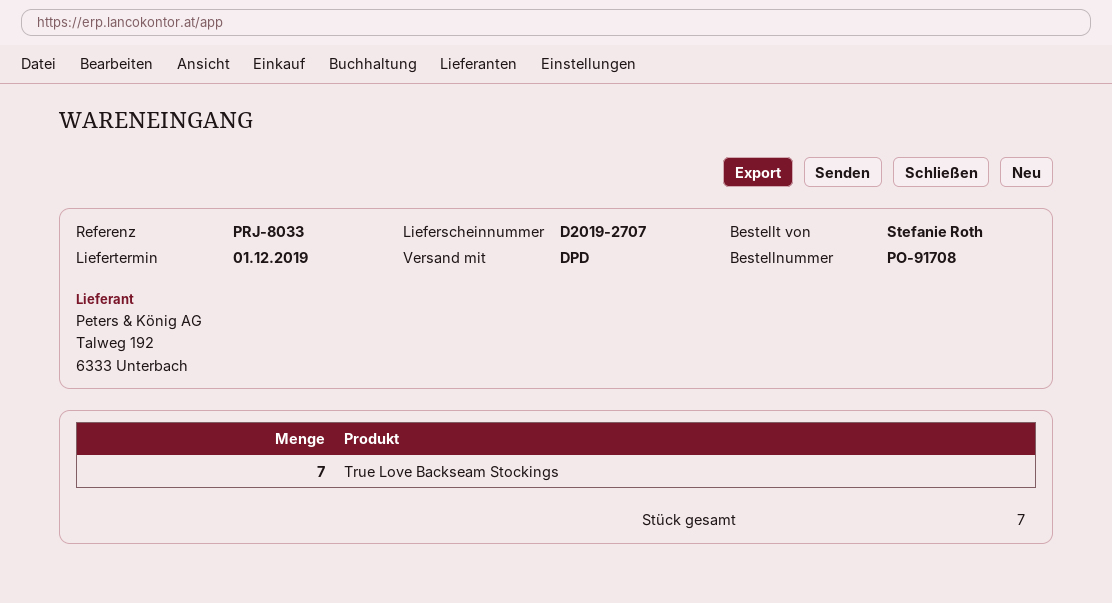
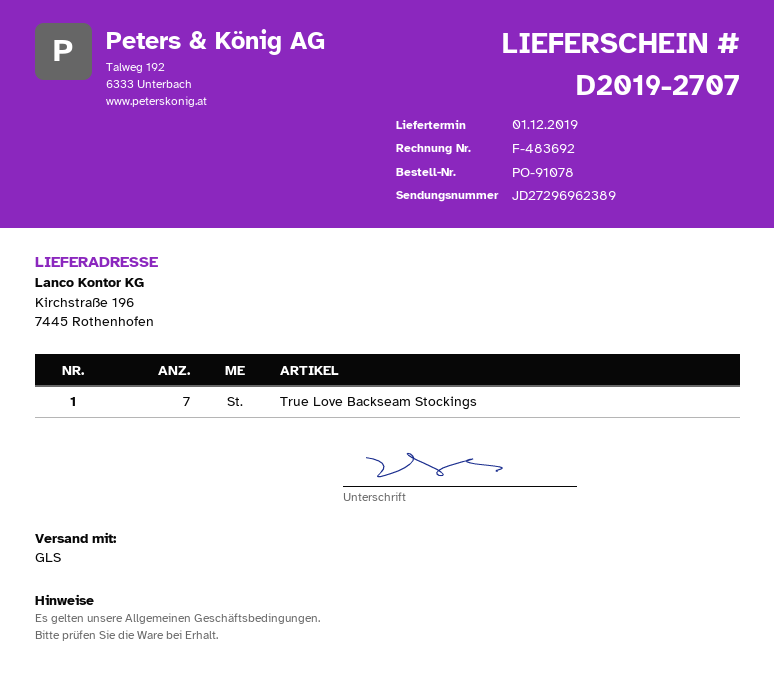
order number: PO-91708 -> PO-91078
shipping method: DPD -> GLS

